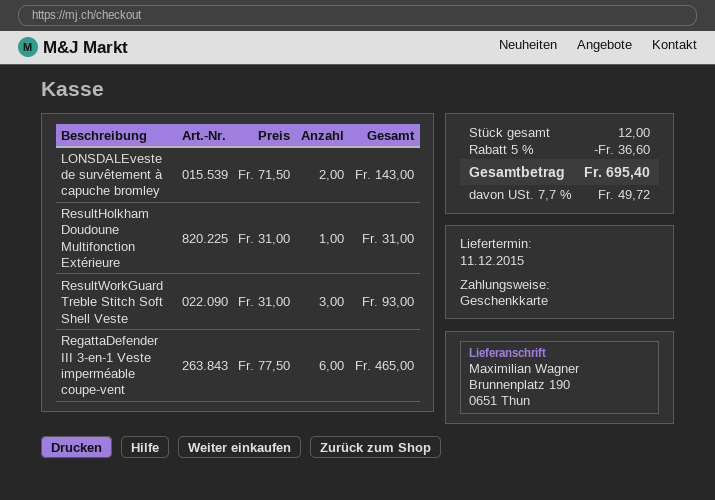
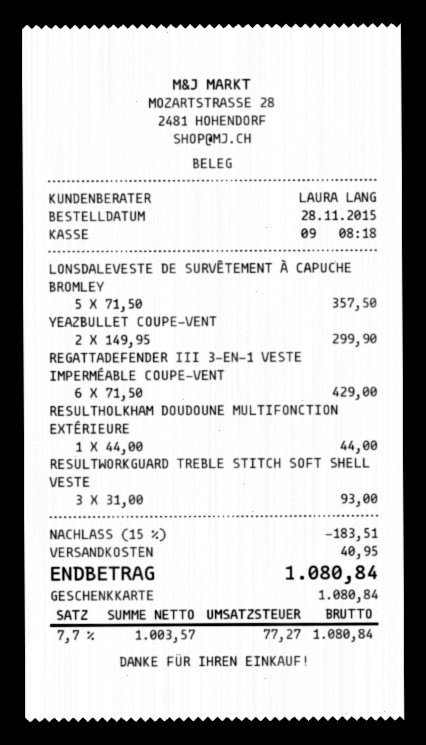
LONSDALEveste de survêtement à capuche bromley: 2 x 71.50 = 143.00 -> 5 x 71.50 = 357.50
ResultHolkham Doudoune Multifonction Extérieure: 1 x 31.00 = 31.00 -> 1 x 44.00 = 44.00
RegattaDefender III 3-en-1 Veste imperméable coupe-vent: 6 x 77.50 = 465.00 -> 6 x 71.50 = 429.00
YEAZBULLET COUPE-VENT: none -> 2 x 149.95 = 299.90
discount: 5% = 36.60 -> 15% = 183.51
shipping: none -> 40.95
tax: 7.7% = 49.72 -> 7.7% = 77.27
total: 695.40 -> 1080.84

